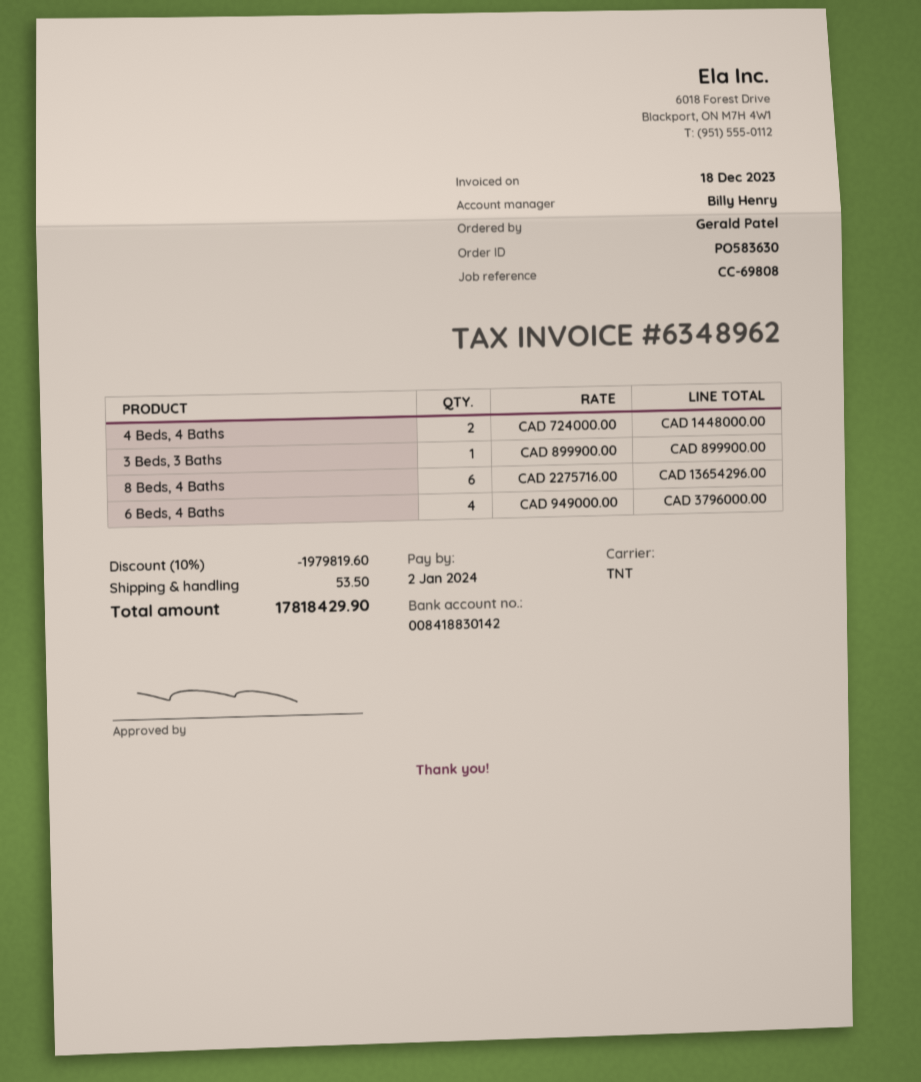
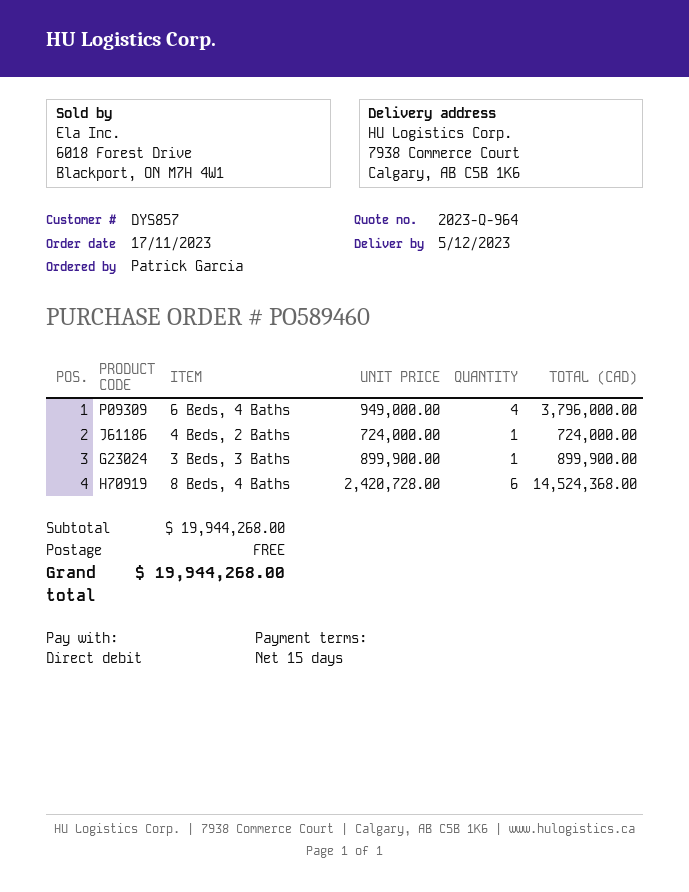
order number: PO583630 -> PO589460
ordered by: Gerald Patel -> Patrick Garcia
4 Beds, 4 Baths: 2 x 724000.00 = 1448000.00 -> none
8 Beds, 4 Baths: 6 x 2275716.00 = 13654296.00 -> 6 x 2420728.00 = 14524368.00
4 Beds, 2 Baths: none -> 1 x 724000.00 = 724000.00
discount: 10% = 1979819.60 -> none
shipping: 53.50 -> 0.00
total: 17818429.90 -> 19944268.00

